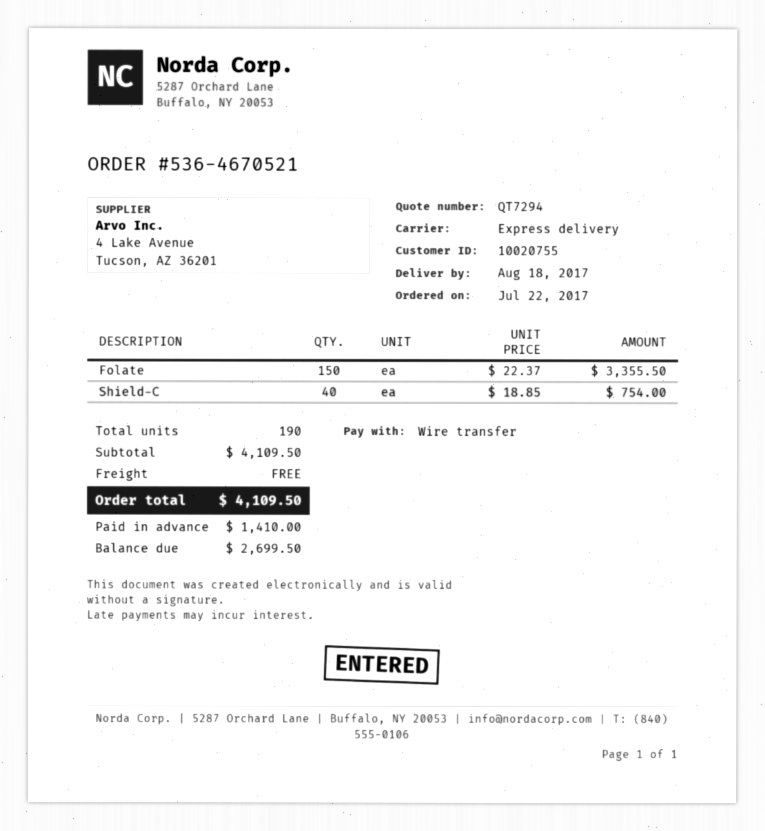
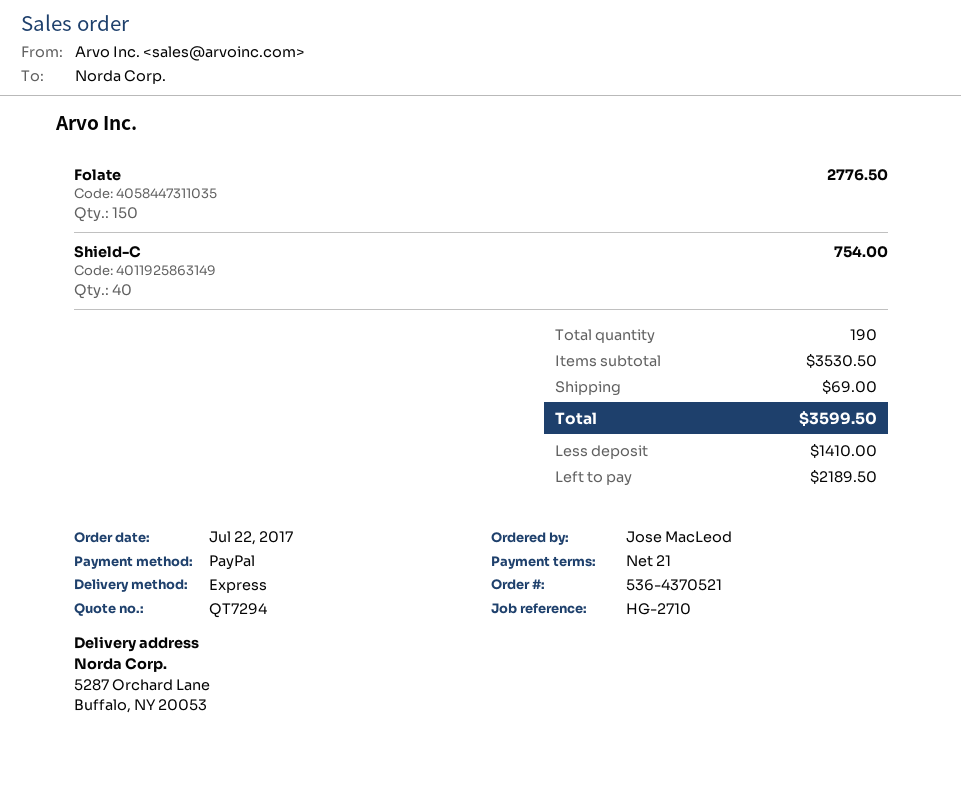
order number: 536-4670521 -> 536-4370521
payment method: bank transfer -> PayPal
Folate: 150 for 3355.50 -> 150 for 2776.50
subtotal: 4109.50 -> 3530.50
shipping: 0.00 -> 69.00
total: 4109.50 -> 3599.50
balance: 2699.50 -> 2189.50

